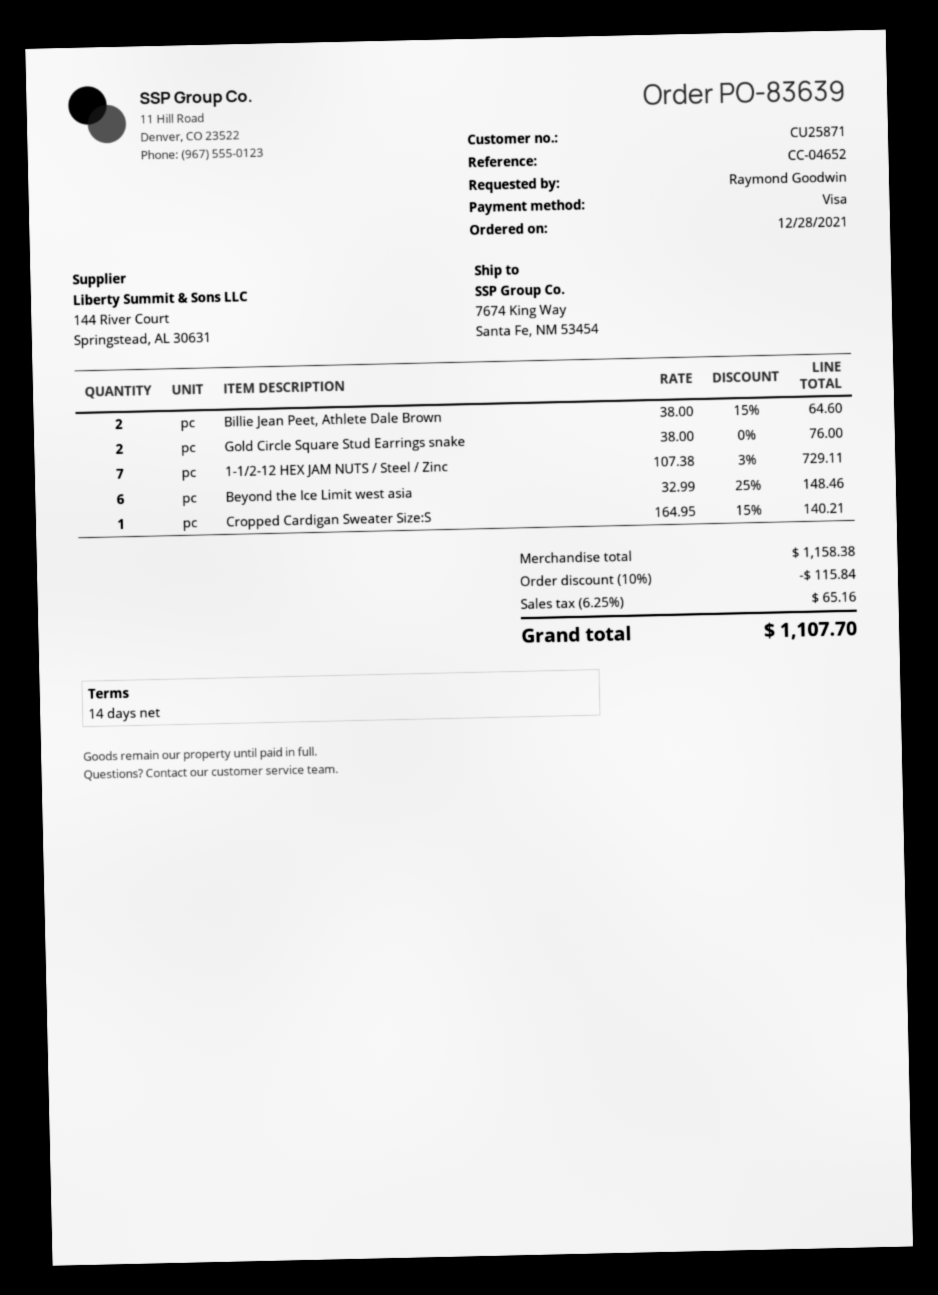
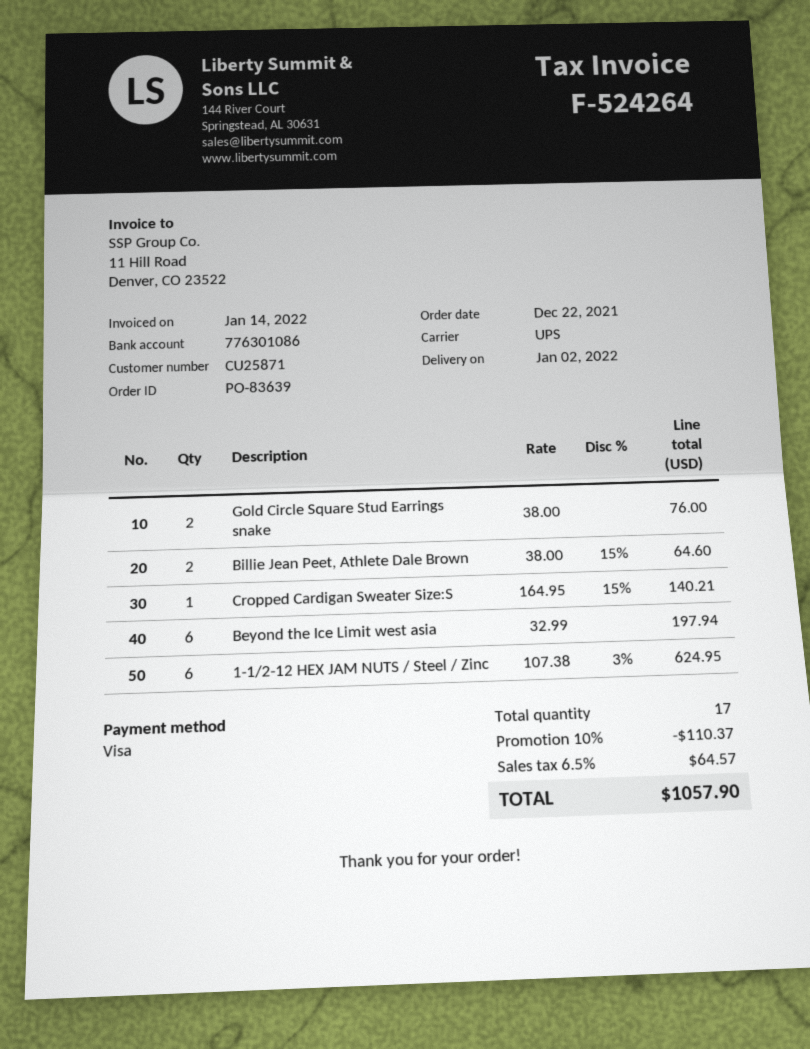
order date: 2021-12-28 -> 2021-12-22
1-1/2-12 HEX JAM NUTS / Steel / Zinc: 7 x 107.38 - 3% = 729.11 -> 6 x 107.38 - 3% = 624.95
Beyond the Ice Limit west asia: 6 x 32.99 - 25% = 148.46 -> 6 x 32.99 = 197.94
discount: 10% = 115.84 -> 10% = 110.37
tax: 6.25% = 65.16 -> 6.5% = 64.57
total: 1107.70 -> 1057.90

